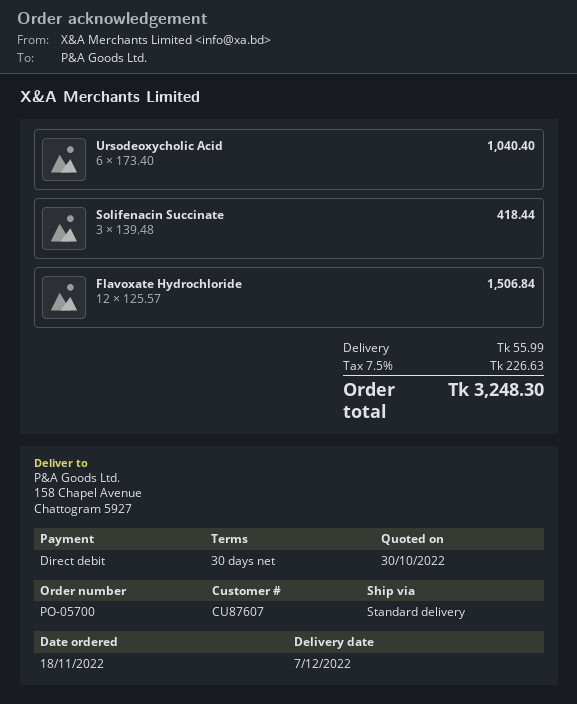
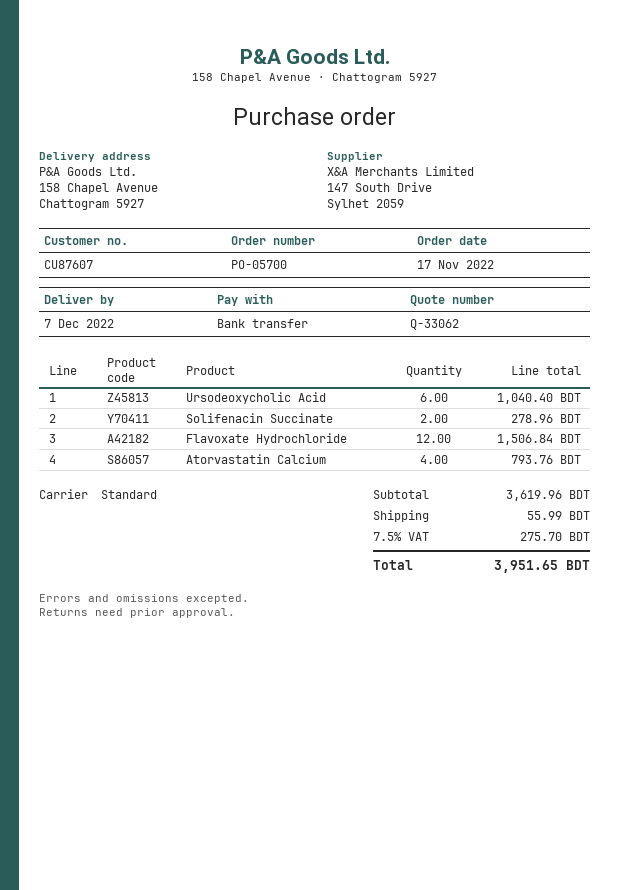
order date: 2022-11-18 -> 2022-11-17
payment method: direct debit -> bank transfer
Solifenacin Succinate: 3 for 418.44 -> 2 for 278.96
Atorvastatin Calcium: none -> 4 for 793.76
tax: 7.5% = 226.63 -> 7.5% = 275.70
total: 3248.30 -> 3951.65

